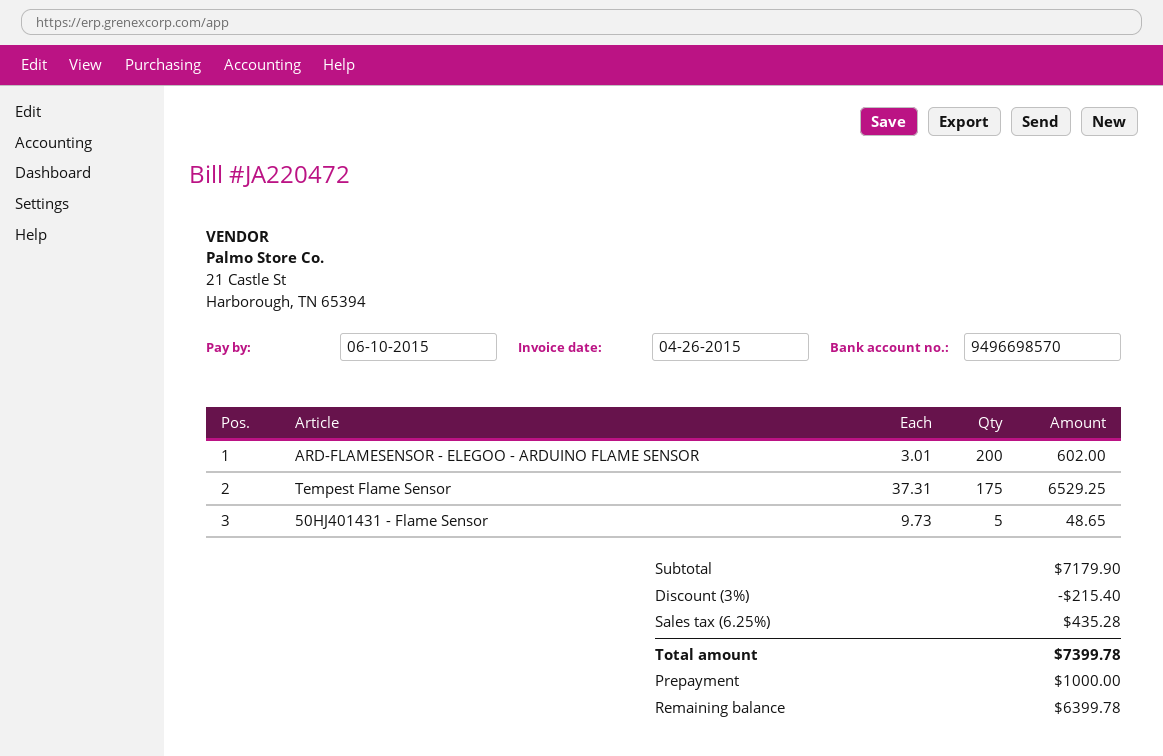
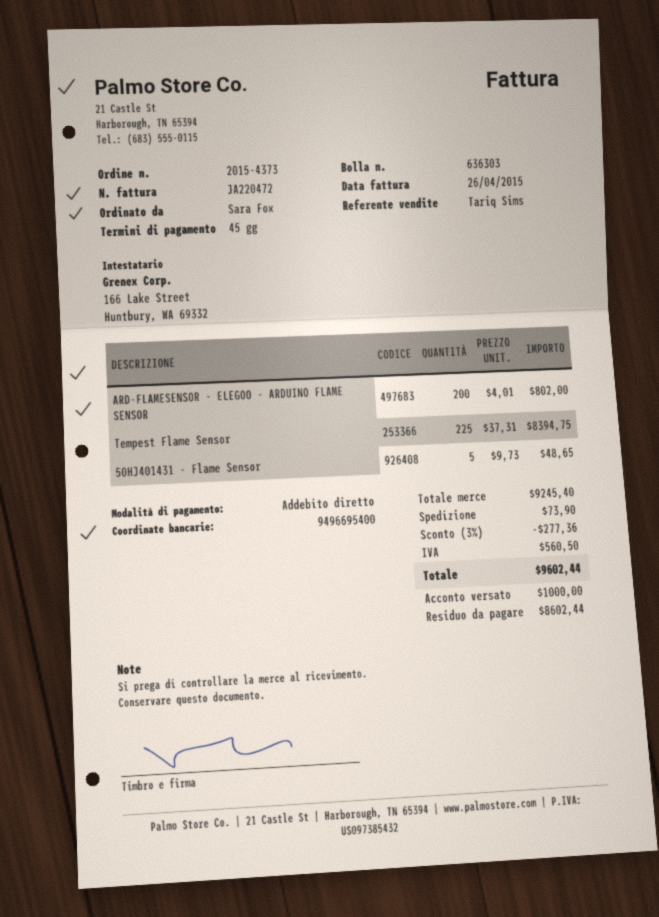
bank account: 9496698570 -> 9496695400
ARD-FLAMESENSOR - ELEGOO - ARDUINO FLAME SENSOR: 200 x 3.01 = 602.00 -> 200 x 4.01 = 802.00
Tempest Flame Sensor: 175 x 37.31 = 6529.25 -> 225 x 37.31 = 8394.75
subtotal: 7179.90 -> 9245.40
discount: 3% = 215.40 -> 3% = 277.36
shipping: none -> 73.90
tax: 435.28 -> 560.50
total: 7399.78 -> 9602.44
balance: 6399.78 -> 8602.44

